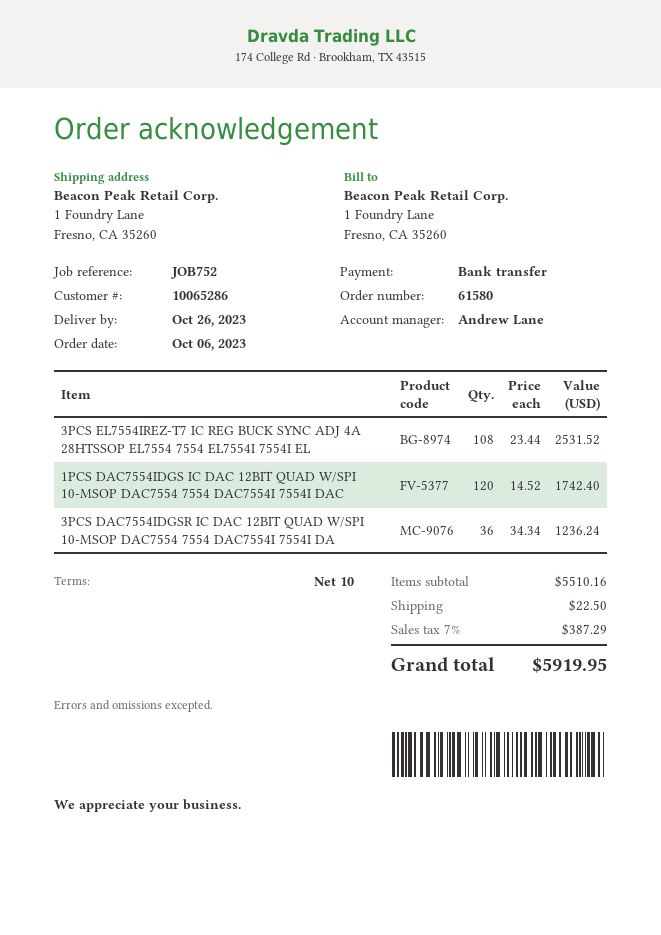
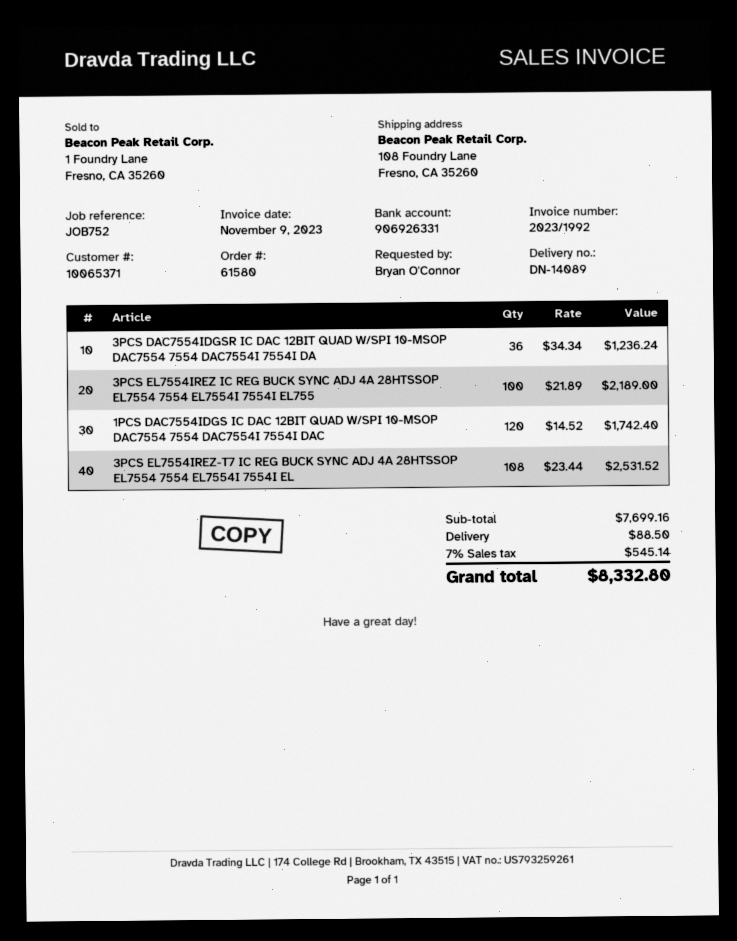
customer number: 10065286 -> 10065371
ship to: 1 Foundry Lane, Fresno, CA 35260 -> 108 Foundry Lane, Fresno, CA 35260
3PCS EL7554IREZ IC REG BUCK SYNC ADJ 4A 28HTSSOP EL7554 7554 EL7554I 7554I EL755: none -> 100 x 21.89 = 2189.00
subtotal: 5510.16 -> 7699.16
shipping: 22.50 -> 88.50
tax: 7% = 387.29 -> 7% = 545.14
total: 5919.95 -> 8332.80

